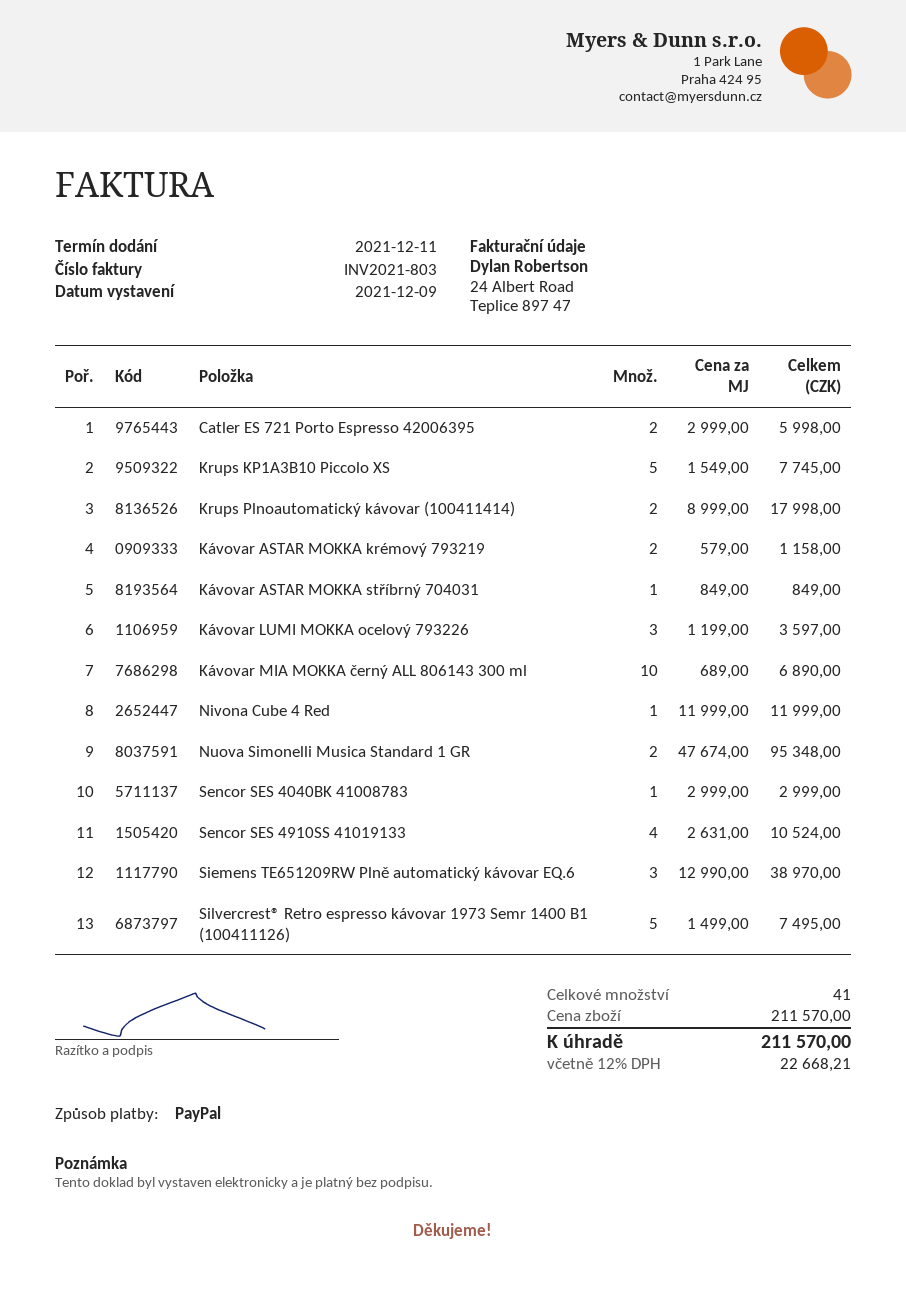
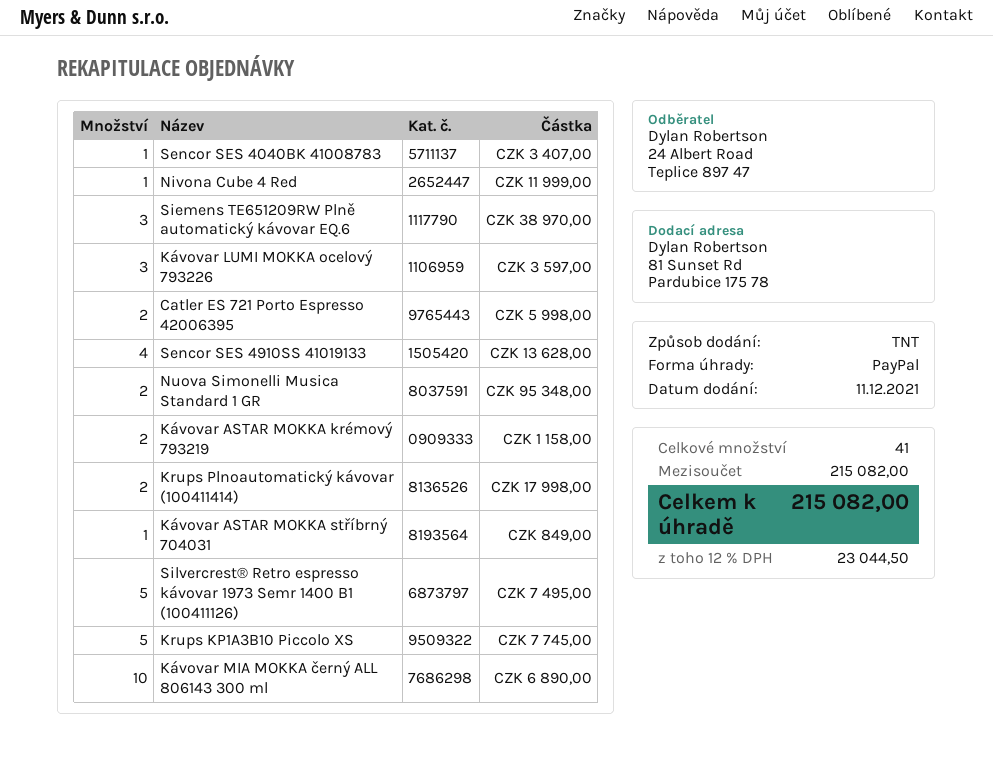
Sencor SES 4040BK 41008783: 1 for 2999.00 -> 1 for 3407.00
Sencor SES 4910SS 41019133: 4 for 10524.00 -> 4 for 13628.00
subtotal: 211570.00 -> 215082.00
tax: 12% = 22668.21 -> 12% = 23044.50
total: 211570.00 -> 215082.00

